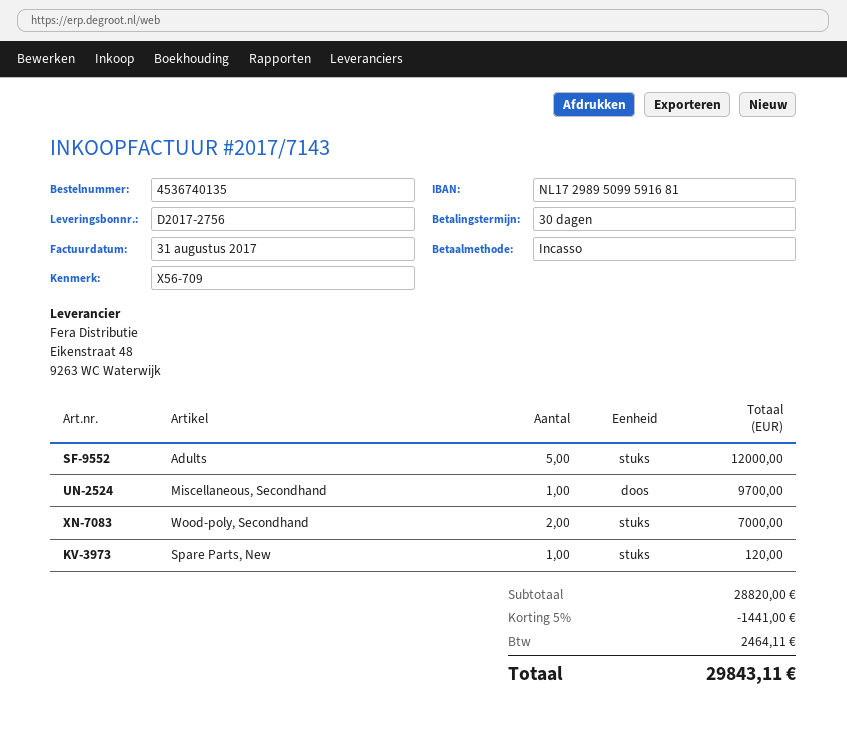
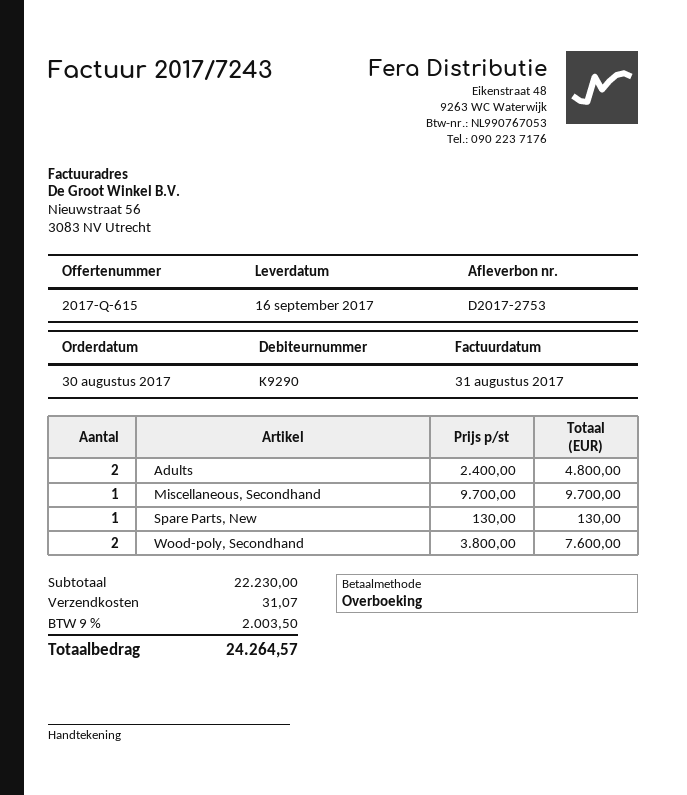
delivery note number: D2017-2756 -> D2017-2753
invoice number: 2017/7143 -> 2017/7243
payment method: direct debit -> bank transfer
Adults: 5 for 12000.00 -> 2 for 4800.00
Wood-poly, Secondhand: 2 for 7000.00 -> 2 for 7600.00
Spare Parts, New: 1 for 120.00 -> 1 for 130.00
subtotal: 28820.00 -> 22230.00
discount: 5% = 1441.00 -> none
shipping: none -> 31.07
tax: 2464.11 -> 2003.50
total: 29843.11 -> 24264.57

